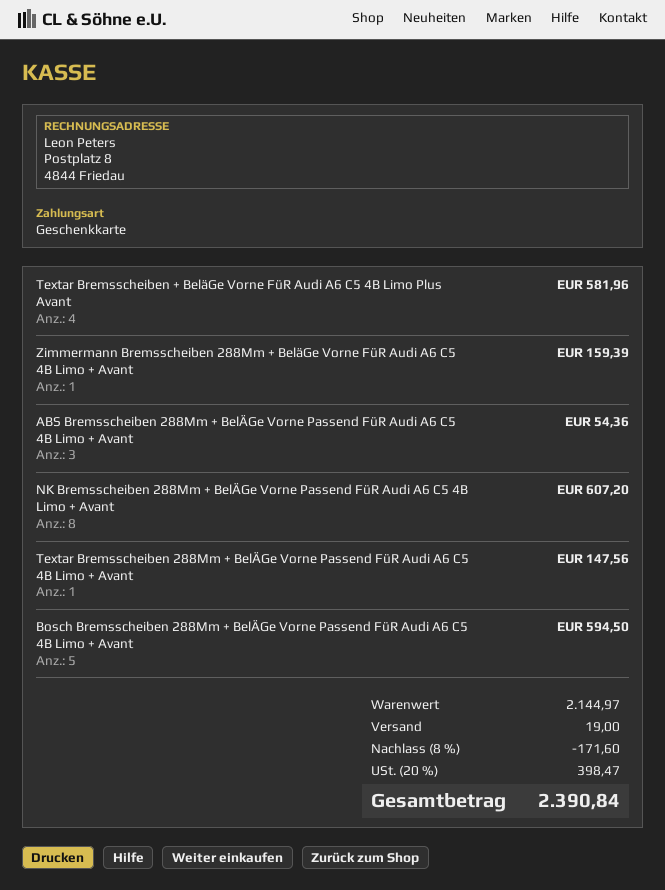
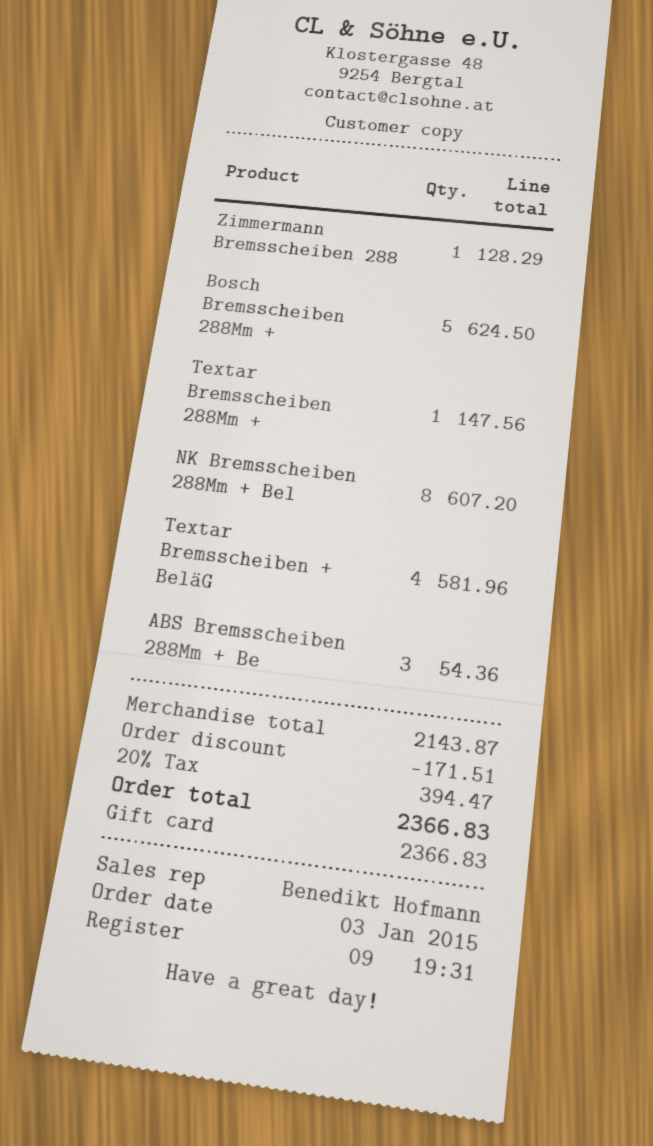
Zimmermann Bremsscheiben 288Mm + BeläGe Vorne FüR Audi A6 C5 4B Limo + Avant: 1 for 159.39 -> 1 for 128.29
Bosch Bremsscheiben 288Mm + BelÄGe Vorne Passend FüR Audi A6 C5 4B Limo + Avant: 5 for 594.50 -> 5 for 624.50
subtotal: 2144.97 -> 2143.87
discount: 171.60 -> 171.51
shipping: 19.00 -> none
tax: 20% = 398.47 -> 20% = 394.47
total: 2390.84 -> 2366.83

